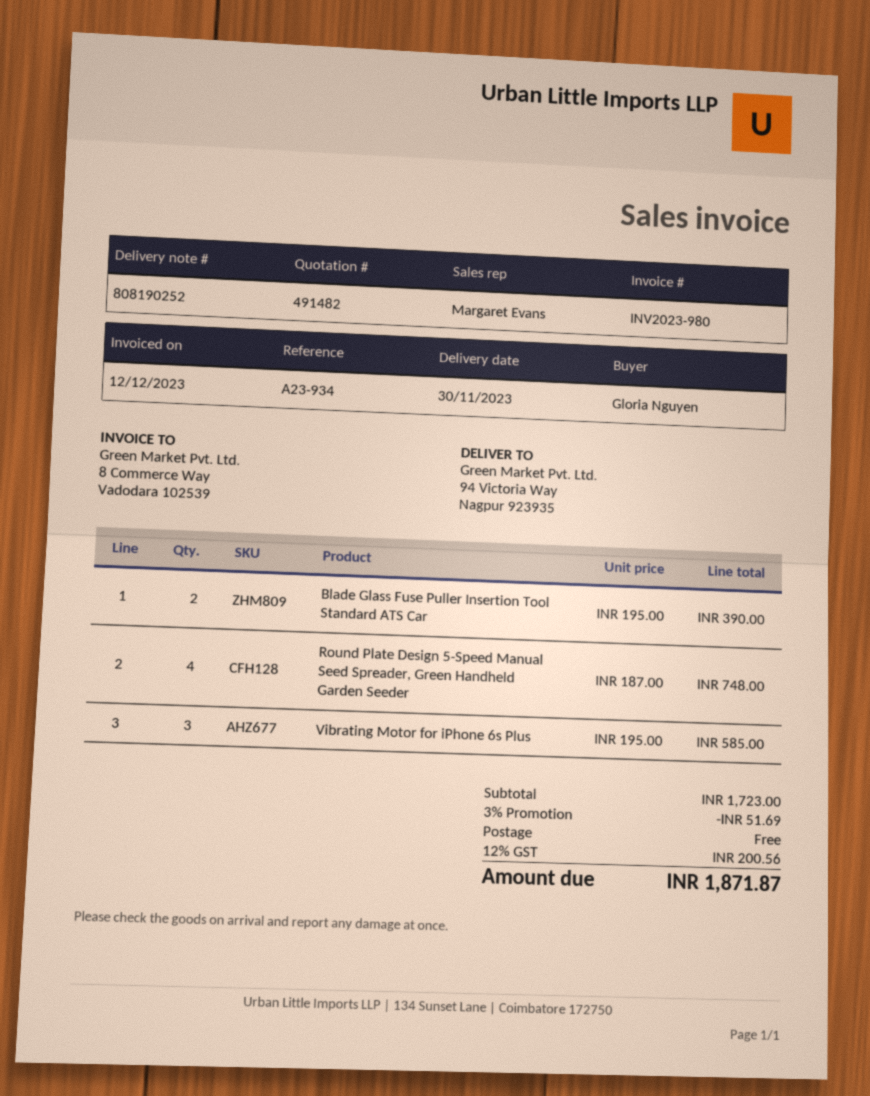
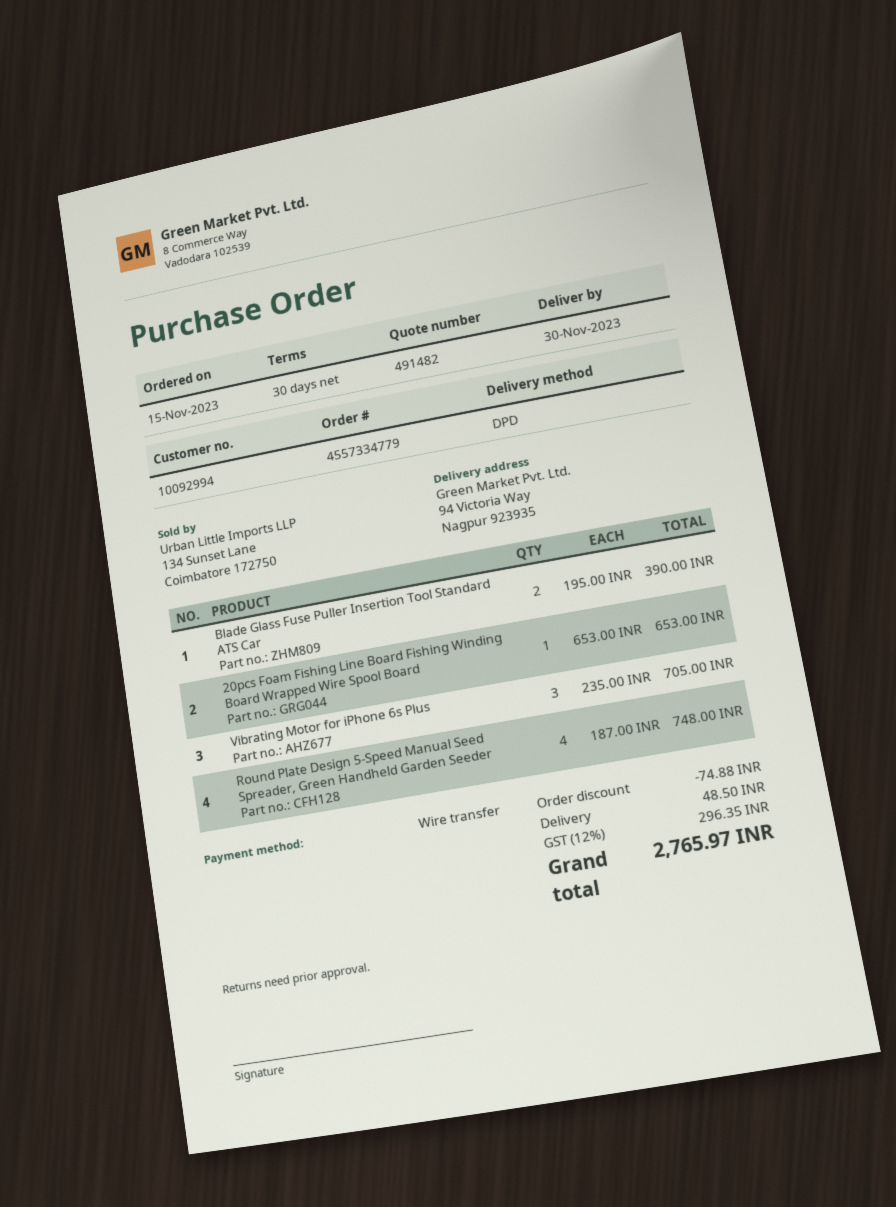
Vibrating Motor for iPhone 6s Plus: 3 x 195.00 = 585.00 -> 3 x 235.00 = 705.00
20pcs Foam Fishing Line Board Fishing Winding Board Wrapped Wire Spool Board: none -> 1 x 653.00 = 653.00
discount: 51.69 -> 74.88
shipping: 0.00 -> 48.50
tax: 12% = 200.56 -> 12% = 296.35
total: 1871.87 -> 2765.97

